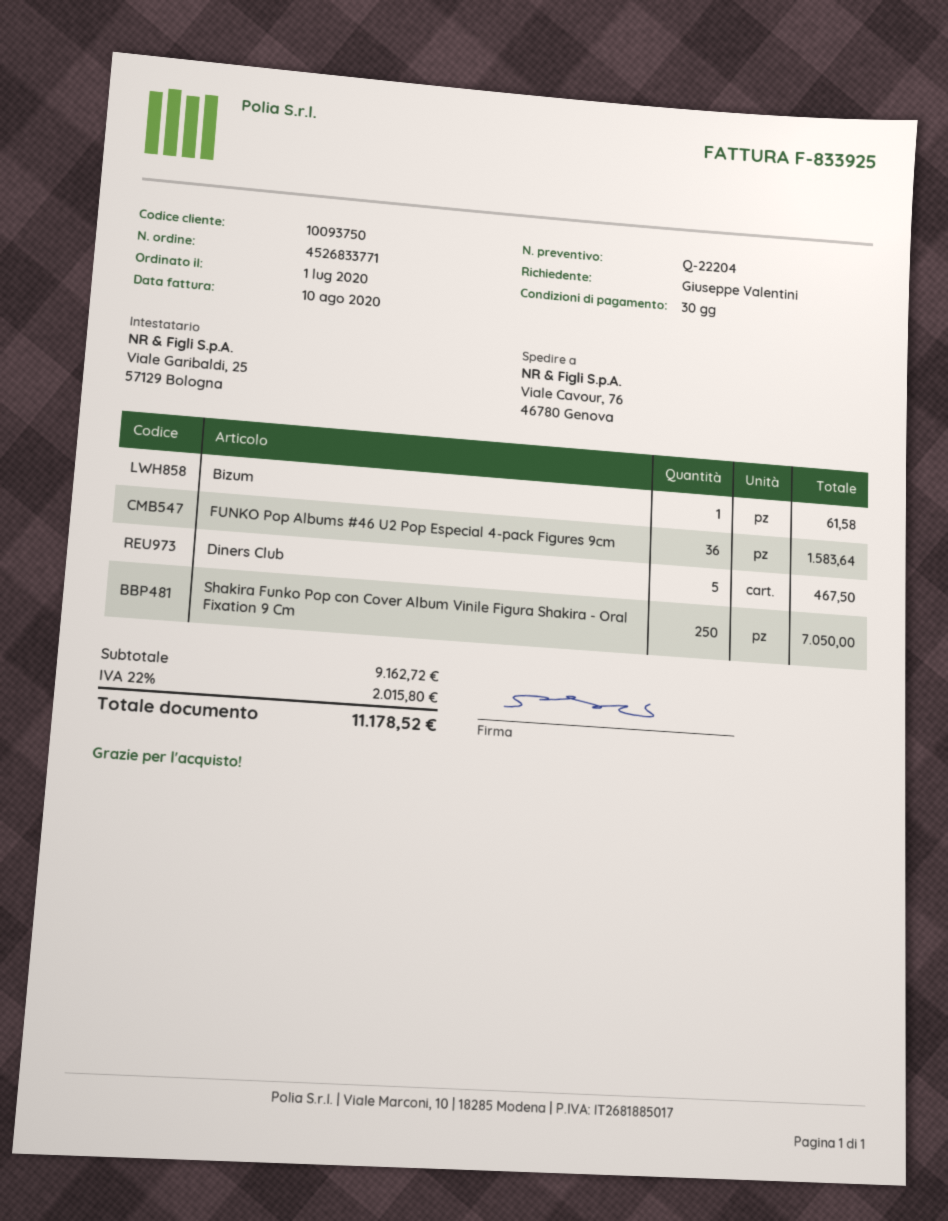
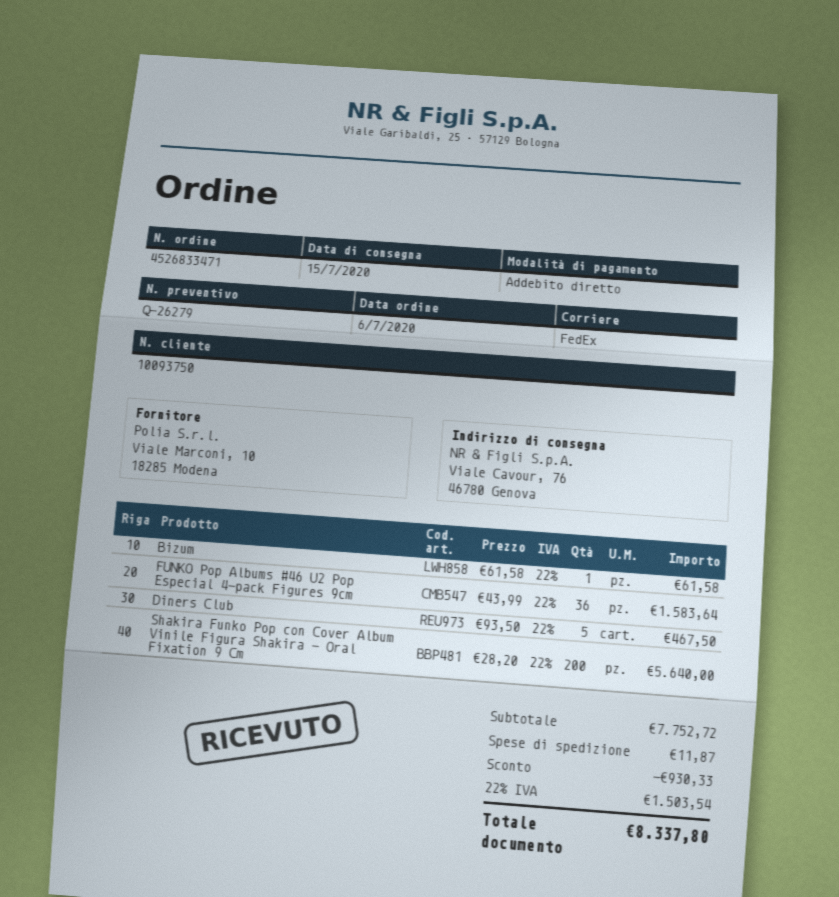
quote number: Q-22204 -> Q-26279
order number: 4526833771 -> 4526833471
order date: 2020-07-01 -> 2020-07-06
Shakira Funko Pop con Cover Album Vinile Figura Shakira - Oral Fixation 9 Cm: 250 for 7050.00 -> 200 for 5640.00
subtotal: 9162.72 -> 7752.72
discount: none -> 930.33
shipping: none -> 11.87
tax: 22% = 2015.80 -> 22% = 1503.54
total: 11178.52 -> 8337.80

